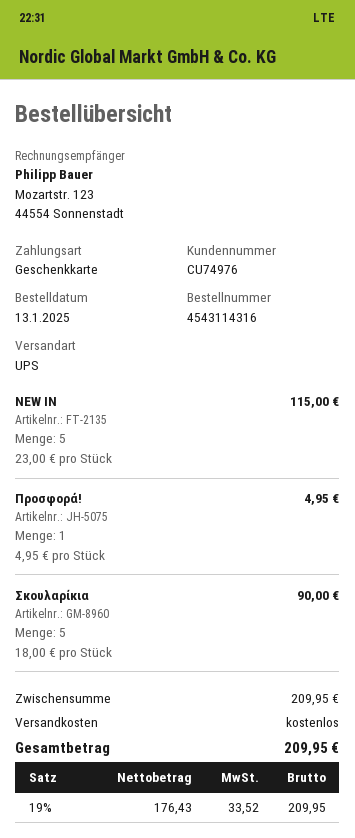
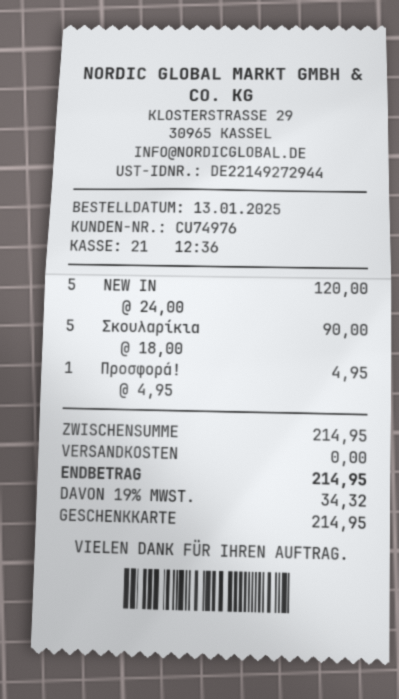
NEW IN: 5 x 23.00 = 115.00 -> 5 x 24.00 = 120.00
subtotal: 209.95 -> 214.95
tax: 19% = 33.52 -> 19% = 34.32
total: 209.95 -> 214.95

